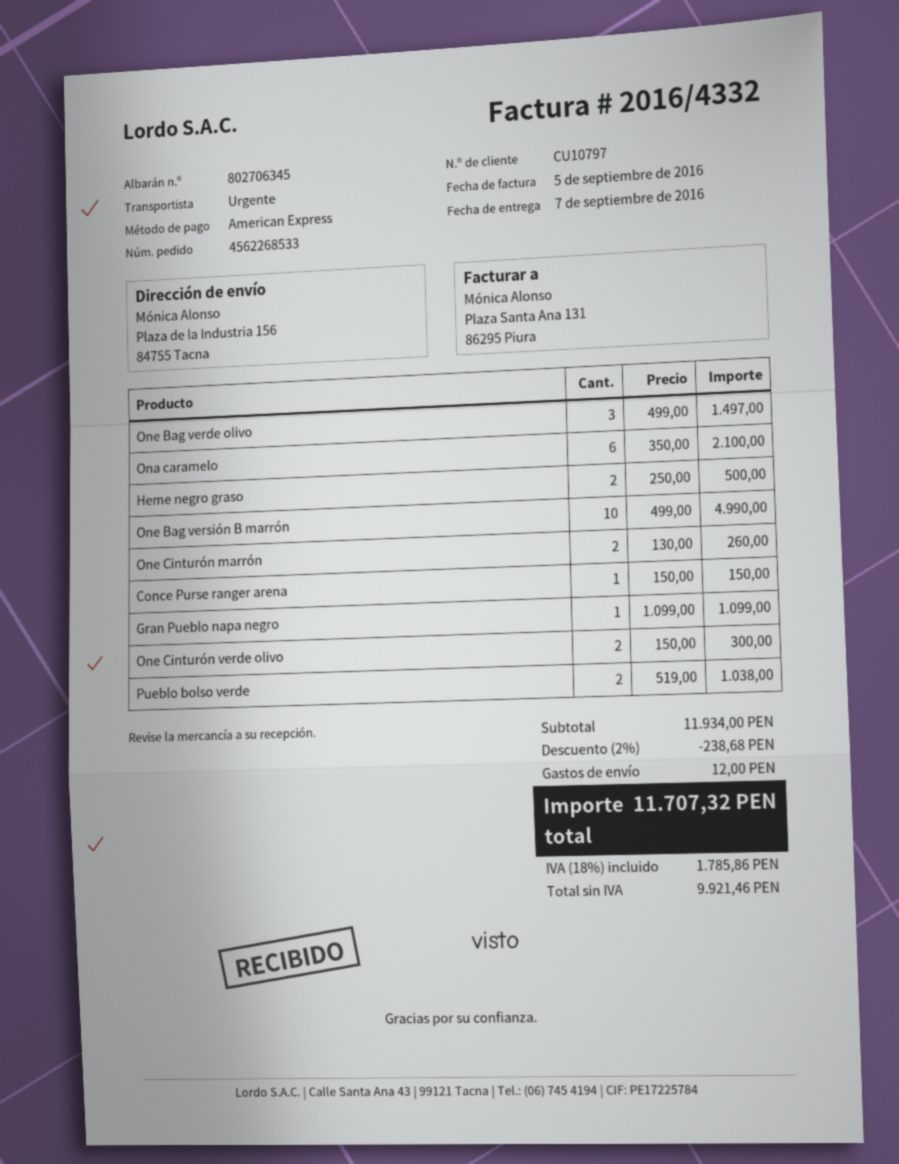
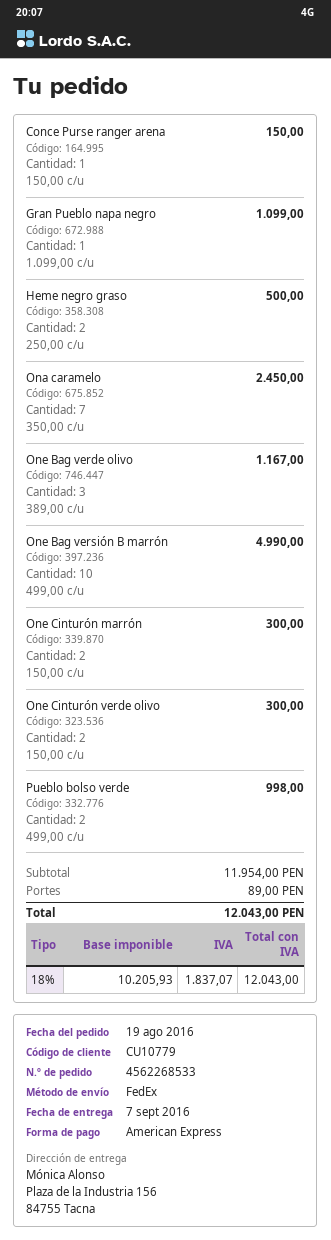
customer number: CU10797 -> CU10779
shipping method: express -> FedEx
One Bag verde olivo: 3 x 499.00 = 1497.00 -> 3 x 389.00 = 1167.00
Ona caramelo: 6 x 350.00 = 2100.00 -> 7 x 350.00 = 2450.00
One Cinturón marrón: 2 x 130.00 = 260.00 -> 2 x 150.00 = 300.00
Pueblo bolso verde: 2 x 519.00 = 1038.00 -> 2 x 499.00 = 998.00
subtotal: 11934.00 -> 11954.00
discount: 2% = 238.68 -> none
shipping: 12.00 -> 89.00
net: 9921.46 -> 10205.93
tax: 18% = 1785.86 -> 18% = 1837.07
total: 11707.32 -> 12043.00

